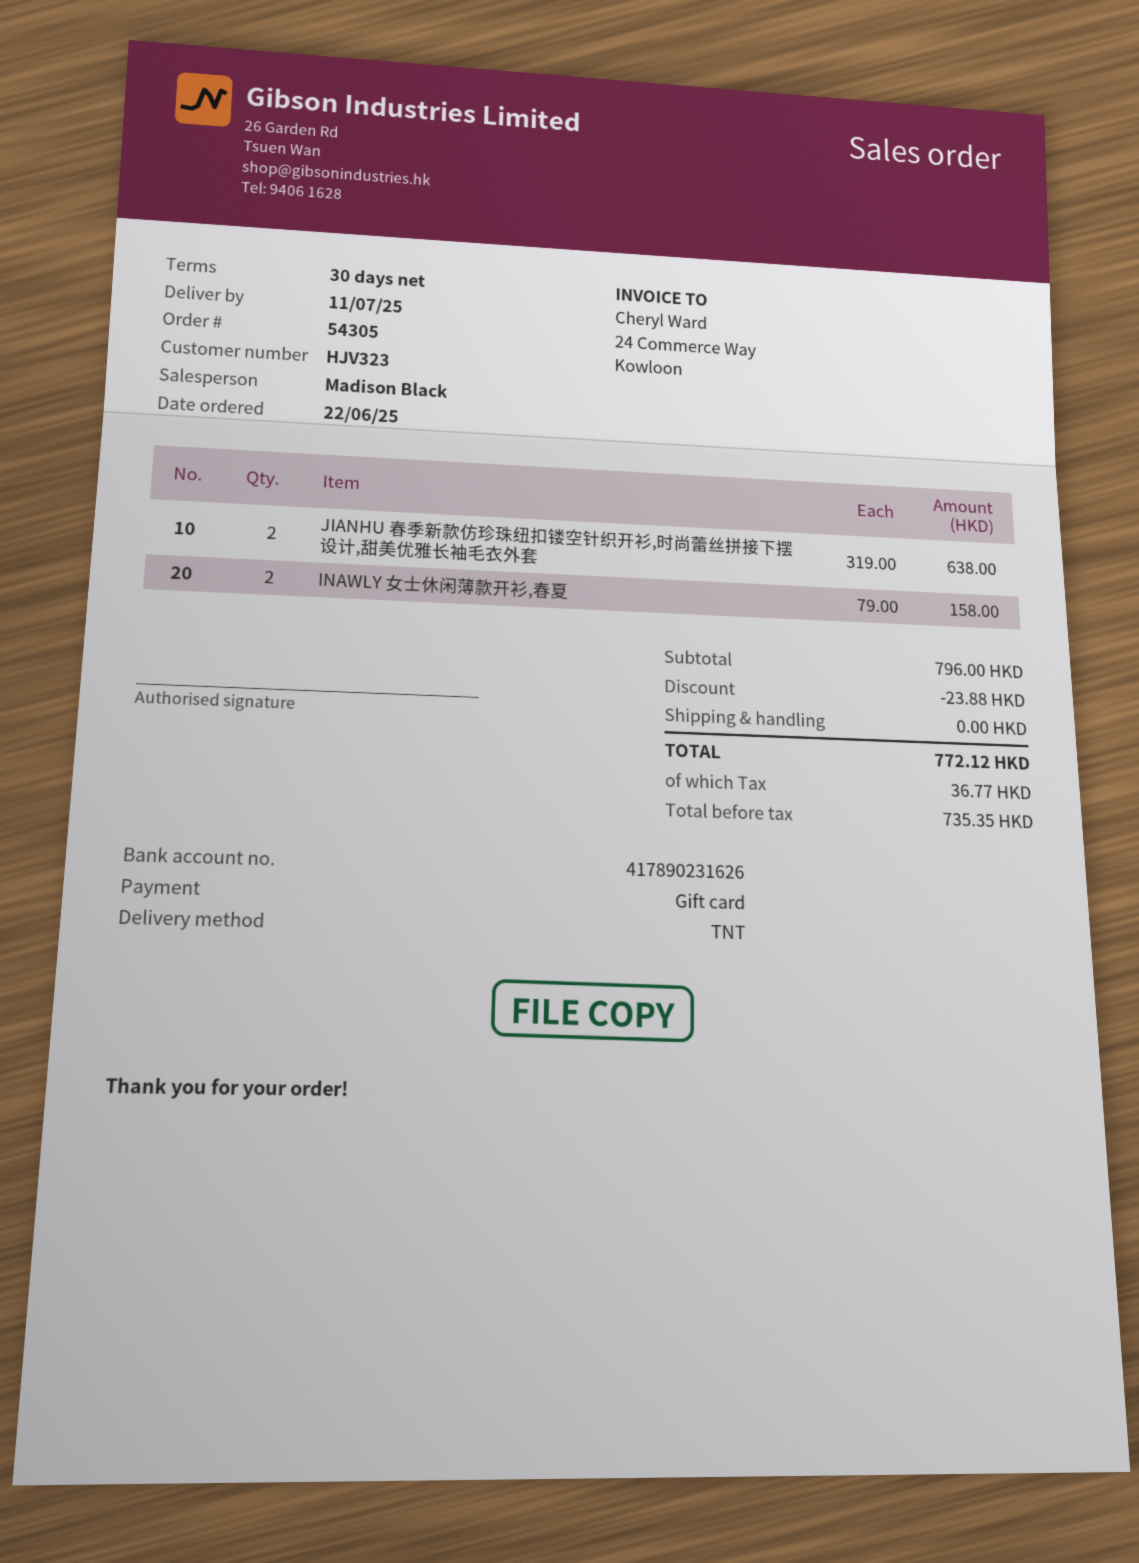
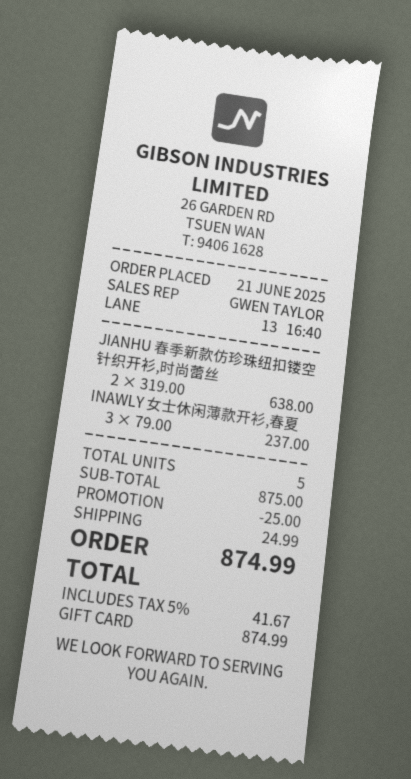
order date: 2025-06-22 -> 2025-06-21
sales rep: Madison Black -> GWEN TAYLOR
INAWLY 女士休闲薄款开衫,春夏: 2 x 79.00 = 158.00 -> 3 x 79.00 = 237.00
subtotal: 796.00 -> 875.00
discount: 23.88 -> 25.00
shipping: 0.00 -> 24.99
tax: 36.77 -> 41.67
total: 772.12 -> 874.99

